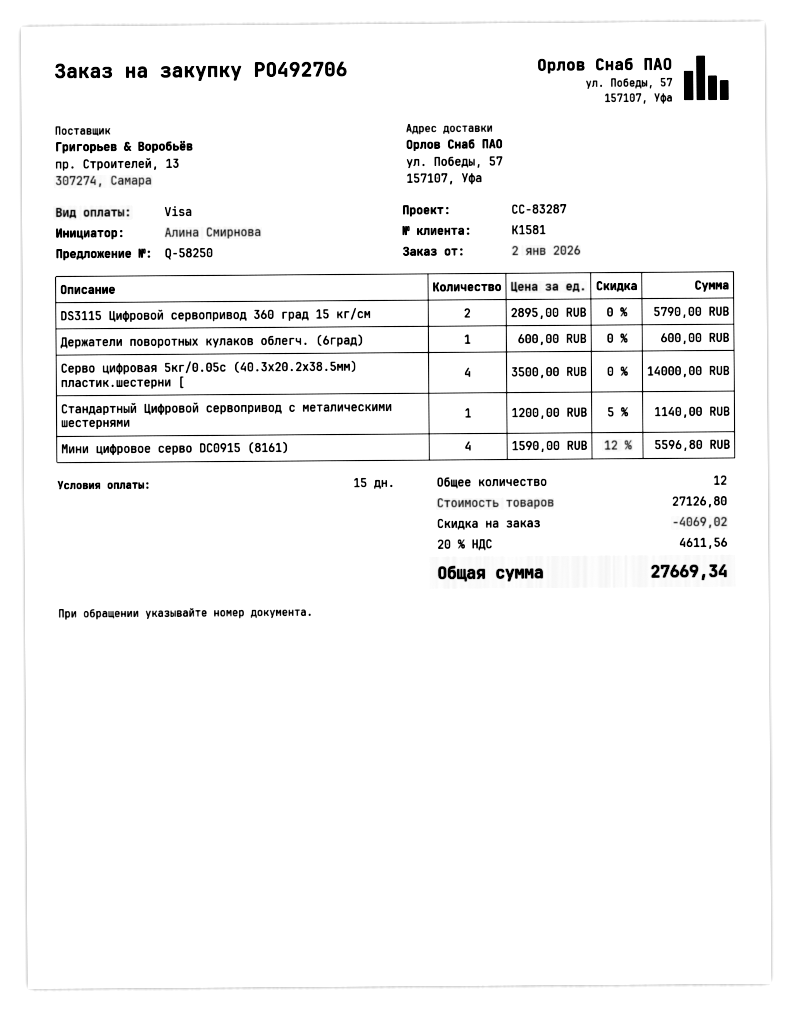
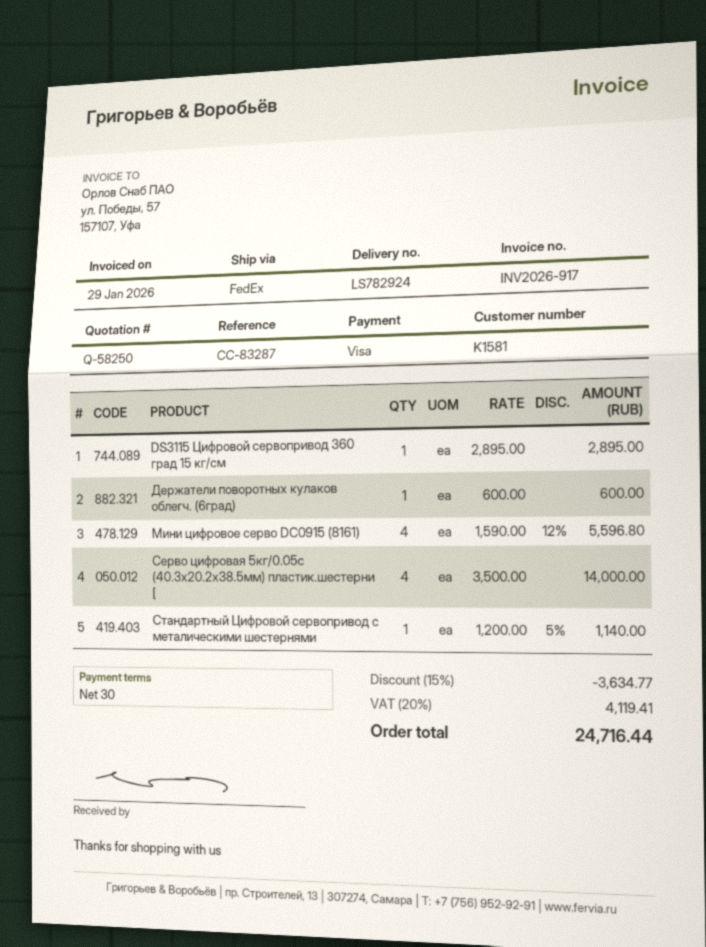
payment terms: 15 days -> 30 days
DS3115 Цифровой сервопривод 360 град 15 кг/см: 2 x 2895.00 = 5790.00 -> 1 x 2895.00 = 2895.00
discount: 4069.02 -> 3634.77
tax: 20% = 4611.56 -> 20% = 4119.41
total: 27669.34 -> 24716.44

